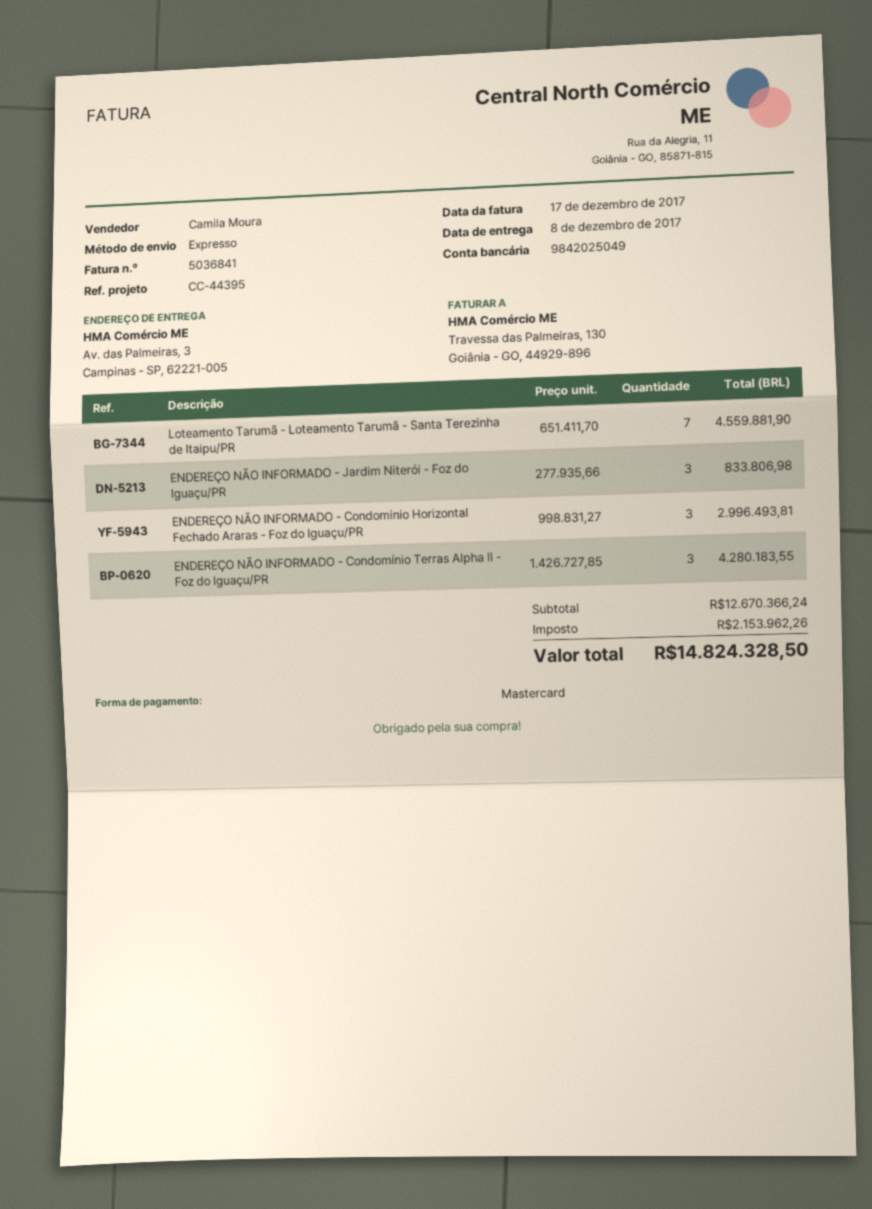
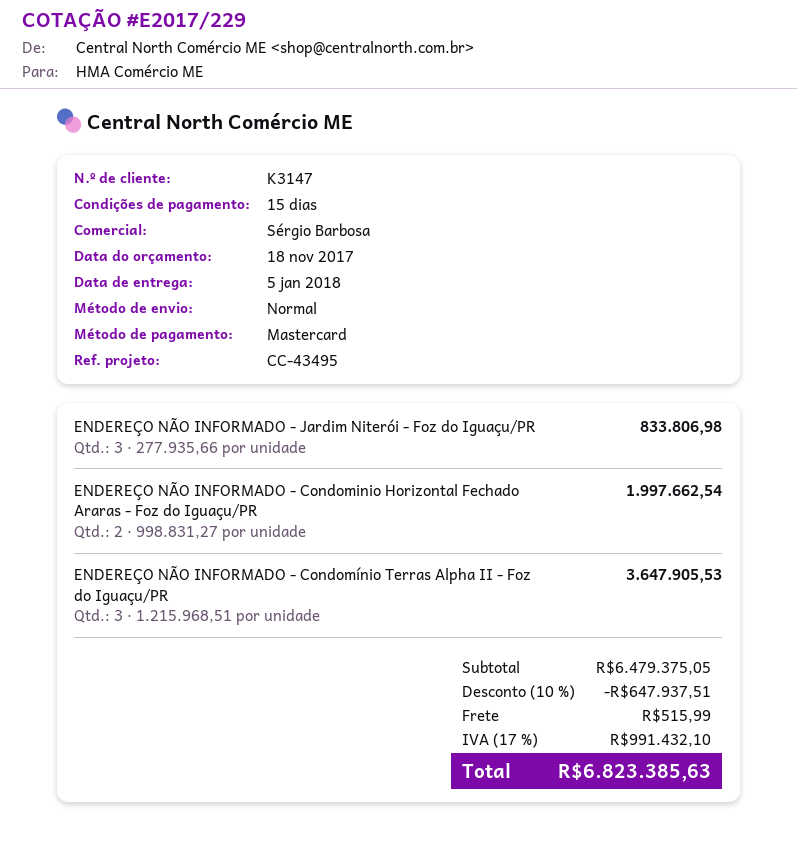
delivery date: 2017-12-08 -> 2018-01-05
reference: CC-44395 -> CC-43495
sales rep: Camila Moura -> Sérgio Barbosa
shipping method: express -> standard
Loteamento Tarumã - Loteamento Tarumã - Santa Terezinha de Itaipu/PR: 7 x 651411.70 = 4559881.90 -> none
ENDEREÇO NÃO INFORMADO - Condominio Horizontal Fechado Araras - Foz do Iguaçu/PR: 3 x 998831.27 = 2996493.81 -> 2 x 998831.27 = 1997662.54
ENDEREÇO NÃO INFORMADO - Condomínio Terras Alpha II - Foz do Iguaçu/PR: 3 x 1426727.85 = 4280183.55 -> 3 x 1215968.51 = 3647905.53
subtotal: 12670366.24 -> 6479375.05
discount: none -> 10% = 647937.51
shipping: none -> 515.99
tax: 2153962.26 -> 991432.10
total: 14824328.50 -> 6823385.63

